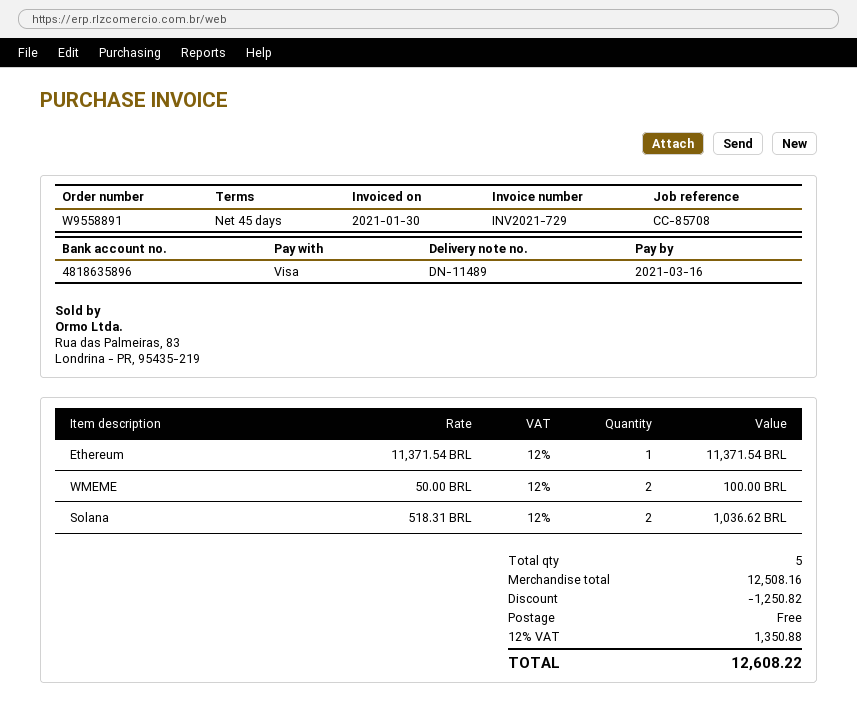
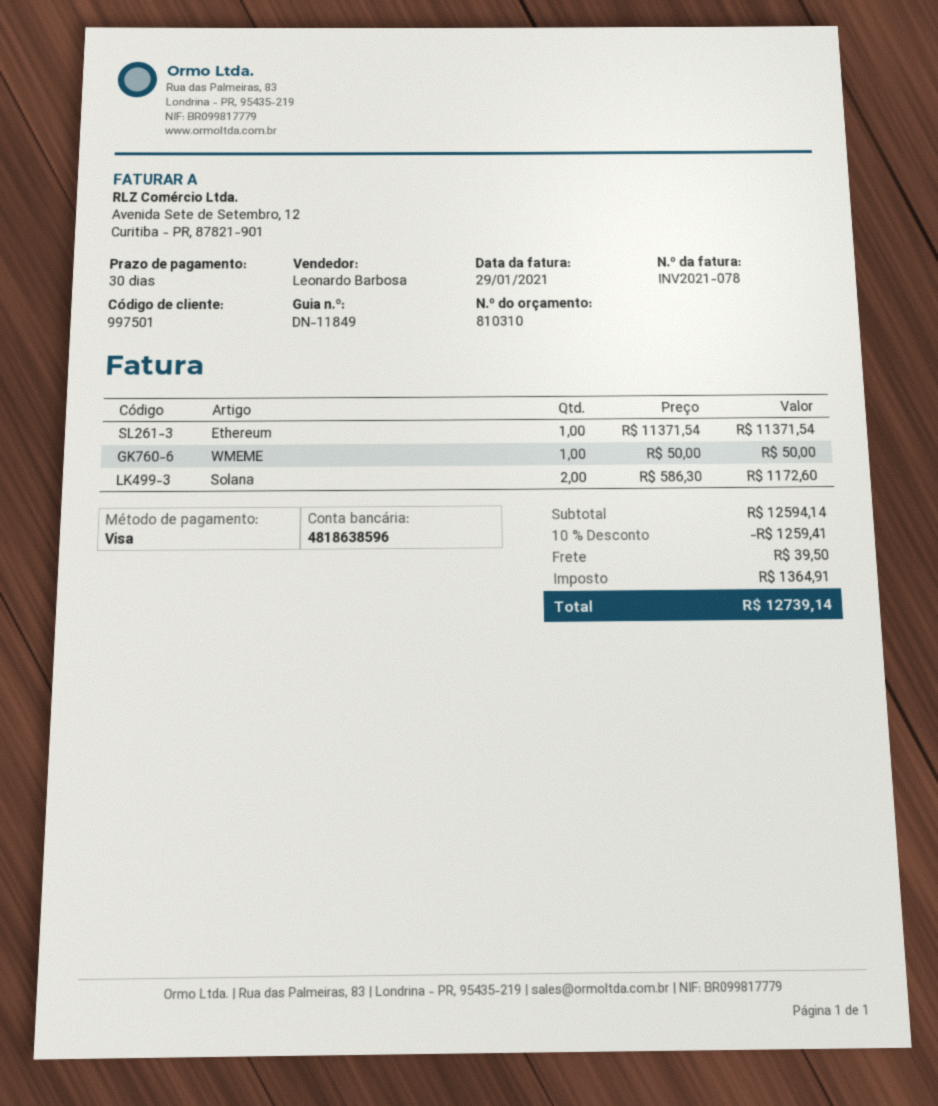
delivery note number: DN-11489 -> DN-11849
invoice number: INV2021-729 -> INV2021-078
invoice date: 2021-01-30 -> 2021-01-29
payment terms: 45 days -> 30 days
bank account: 4818635896 -> 4818638596
WMEME: 2 x 50.00 = 100.00 -> 1 x 50.00 = 50.00
Solana: 2 x 518.31 = 1036.62 -> 2 x 586.30 = 1172.60
subtotal: 12508.16 -> 12594.14
discount: 1250.82 -> 1259.41
shipping: 0.00 -> 39.50
tax: 1350.88 -> 1364.91
total: 12608.22 -> 12739.14

